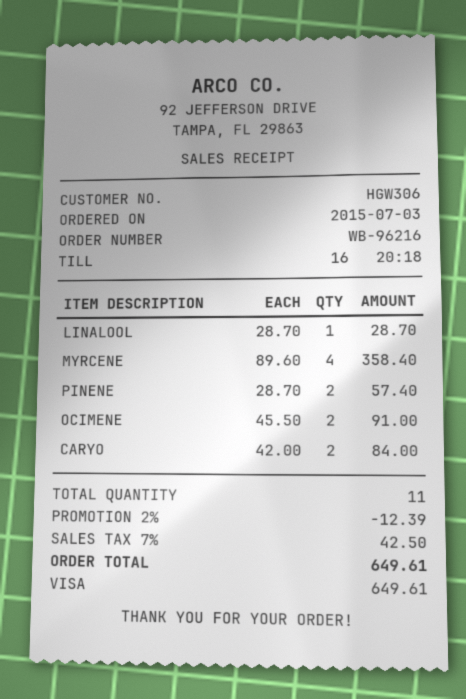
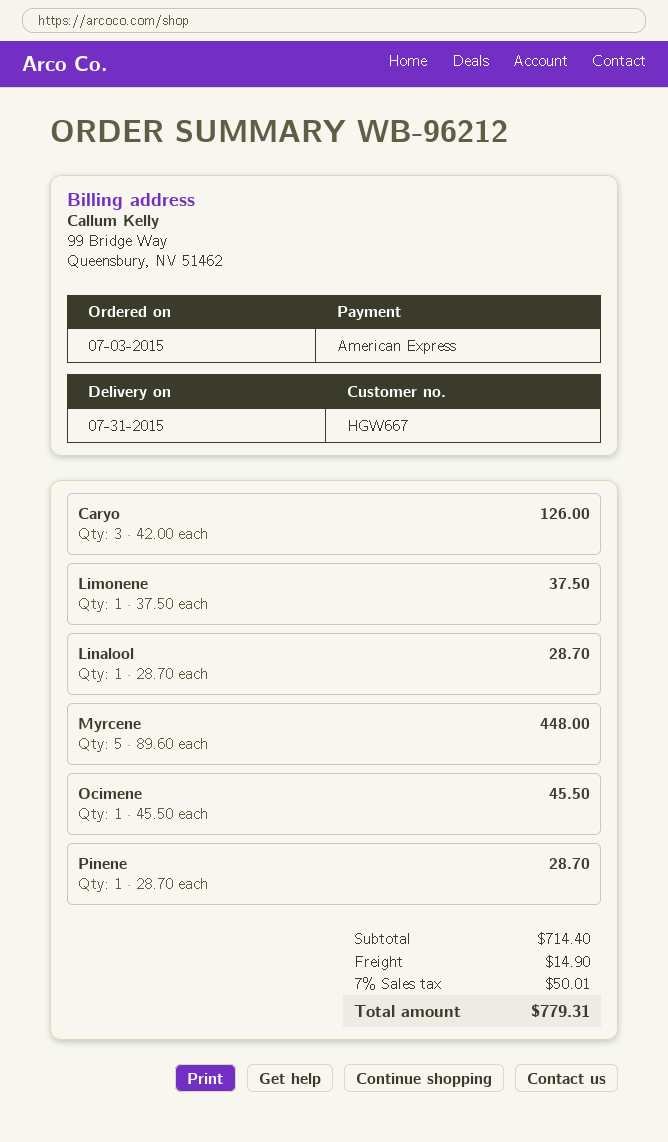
order number: WB-96216 -> WB-96212
customer number: HGW306 -> HGW667
payment method: Visa -> American Express
MYRCENE: 4 x 89.60 = 358.40 -> 5 x 89.60 = 448.00
PINENE: 2 x 28.70 = 57.40 -> 1 x 28.70 = 28.70
OCIMENE: 2 x 45.50 = 91.00 -> 1 x 45.50 = 45.50
CARYO: 2 x 42.00 = 84.00 -> 3 x 42.00 = 126.00
Limonene: none -> 1 x 37.50 = 37.50
discount: 2% = 12.39 -> none
shipping: none -> 14.90
tax: 7% = 42.50 -> 7% = 50.01
total: 649.61 -> 779.31

